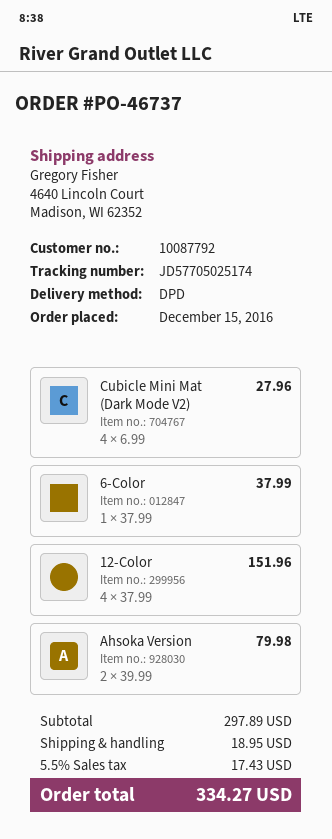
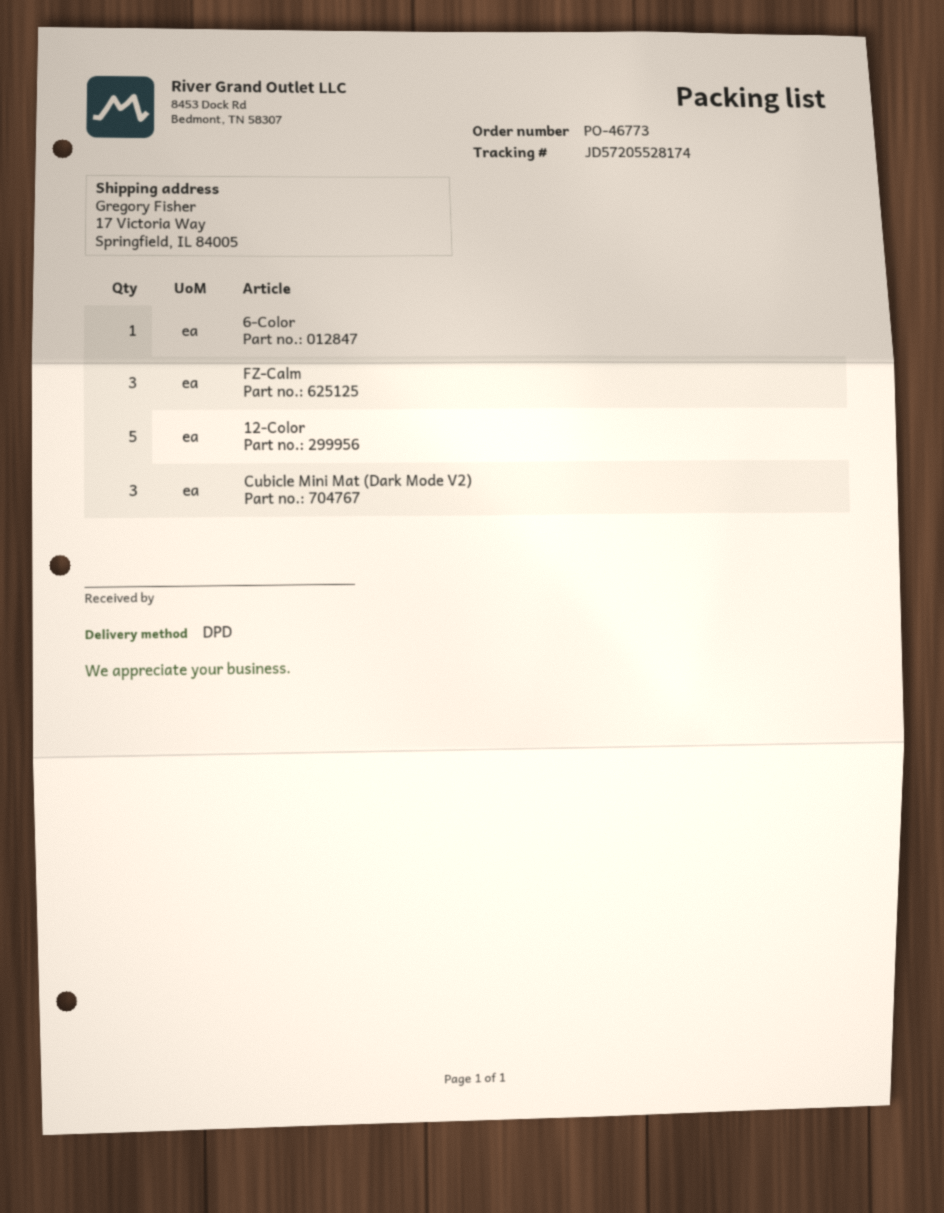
order number: PO-46737 -> PO-46773
tracking number: JD57705025174 -> JD57205528174
ship to: 4640 Lincoln Court, Madison, WI 62352 -> 17 Victoria Way, Springfield, IL 84005
Cubicle Mini Mat (Dark Mode V2): 4 -> 3
12-Color: 4 -> 5
Ahsoka Version: 2 -> none
FZ-Calm: none -> 3

